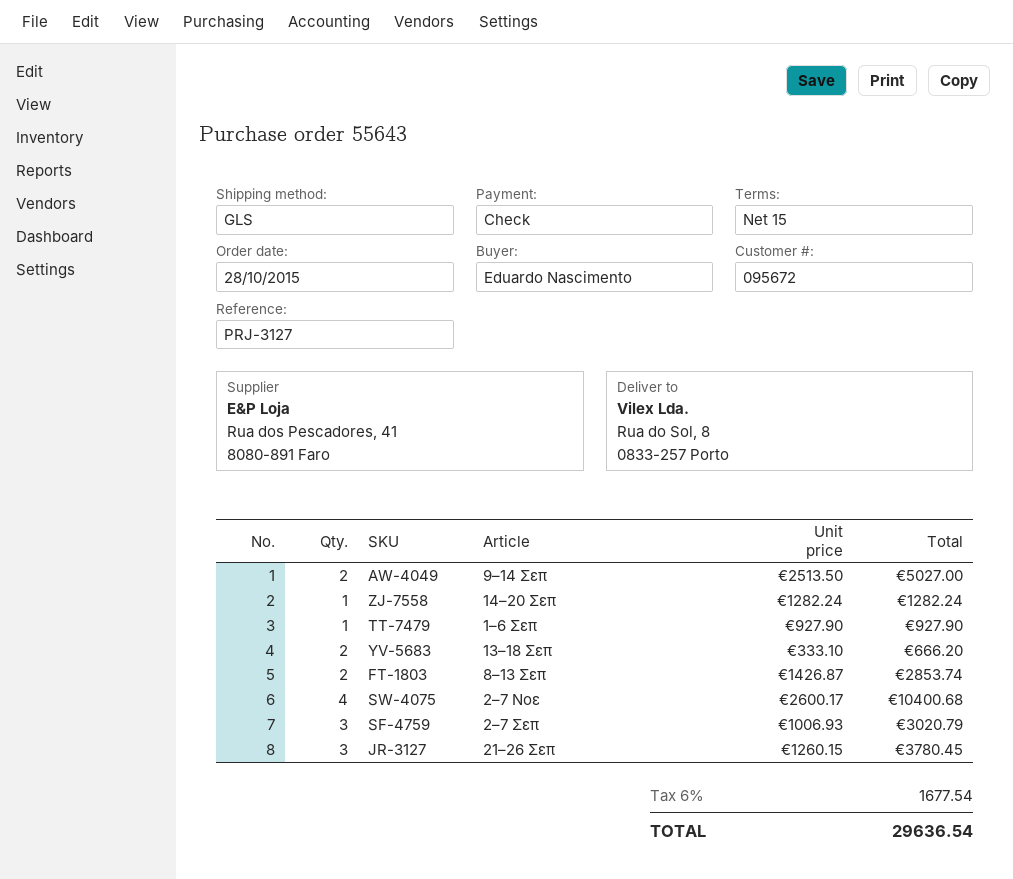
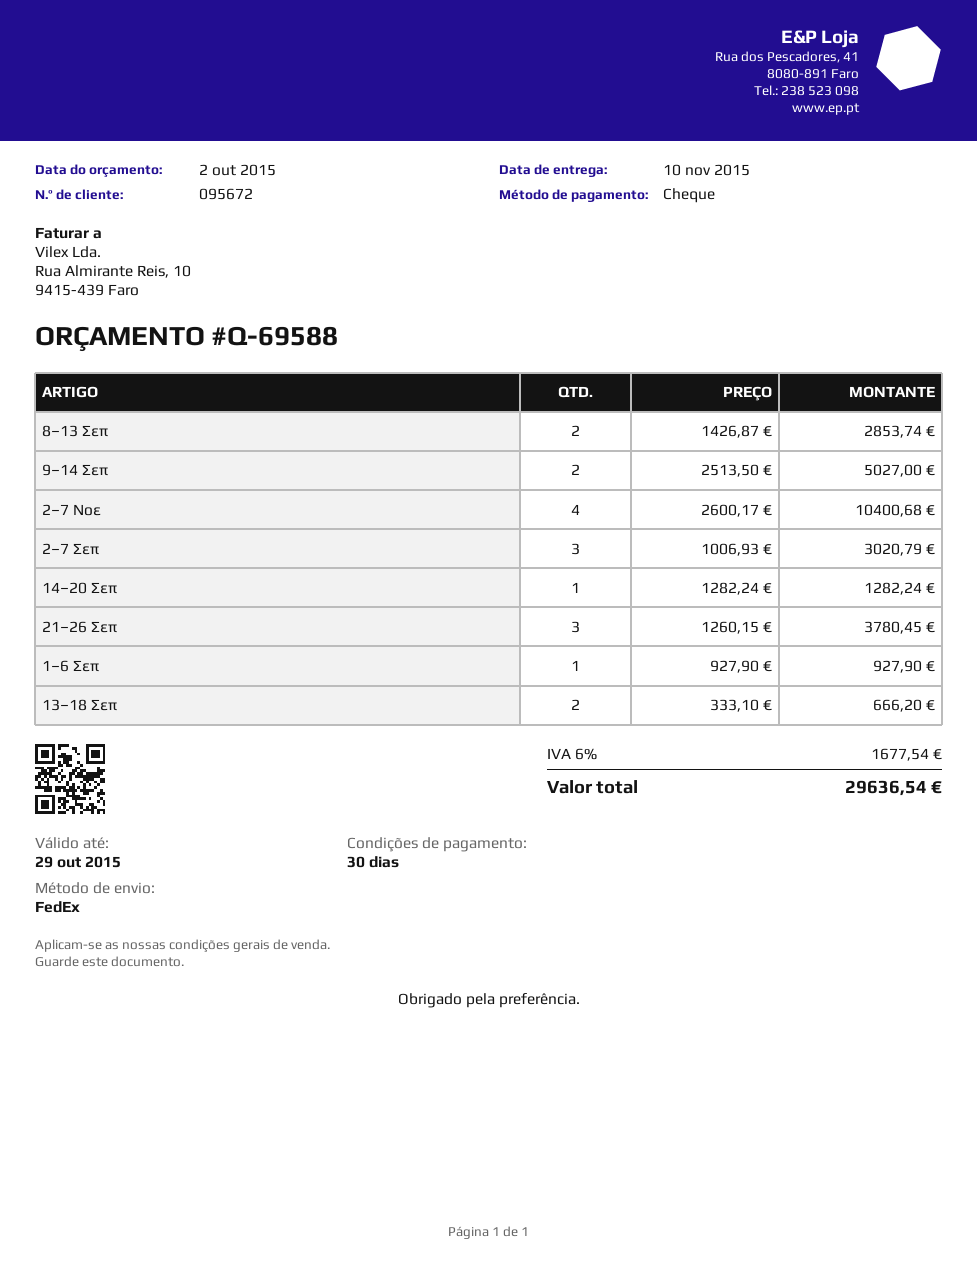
payment terms: 15 days -> 30 days
shipping method: GLS -> FedEx

